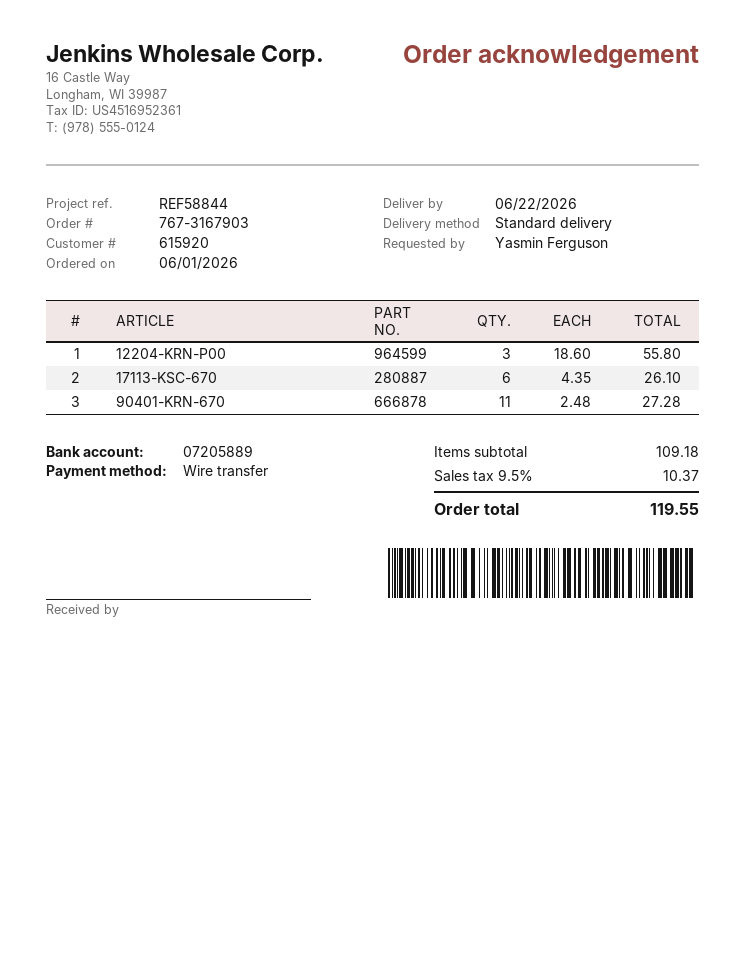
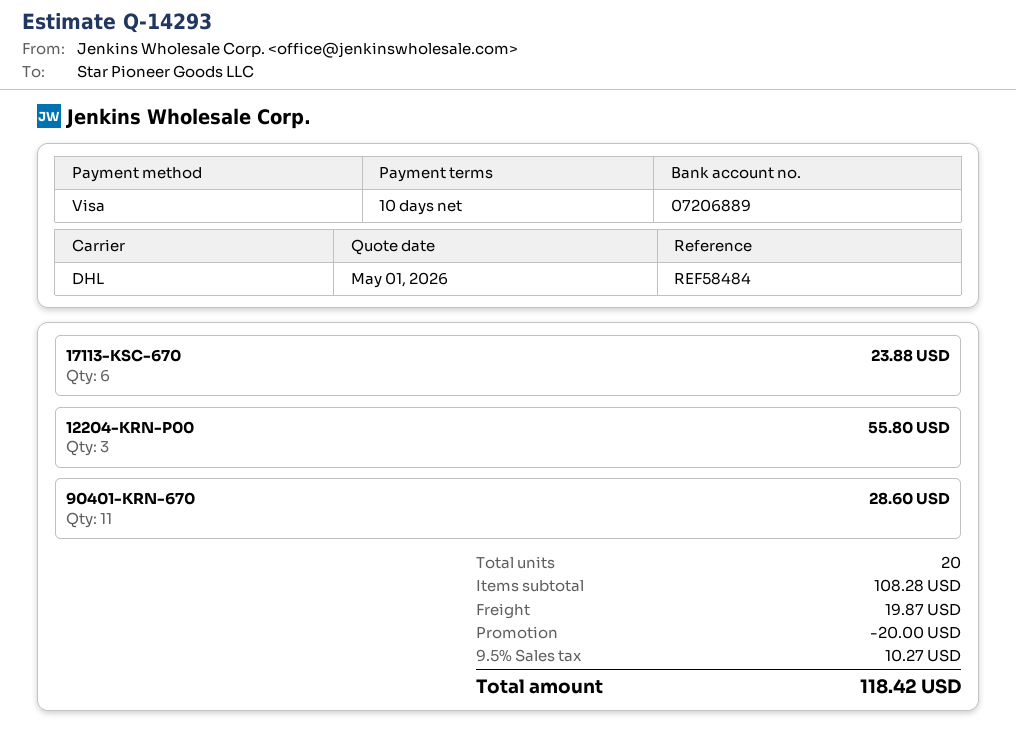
reference: REF58844 -> REF58484
payment method: bank transfer -> Visa
bank account: 07205889 -> 07206889
shipping method: standard -> DHL
17113-KSC-670: 6 for 26.10 -> 6 for 23.88
90401-KRN-670: 11 for 27.28 -> 11 for 28.60
subtotal: 109.18 -> 108.28
discount: none -> 20.00
shipping: none -> 19.87
tax: 9.5% = 10.37 -> 9.5% = 10.27
total: 119.55 -> 118.42

